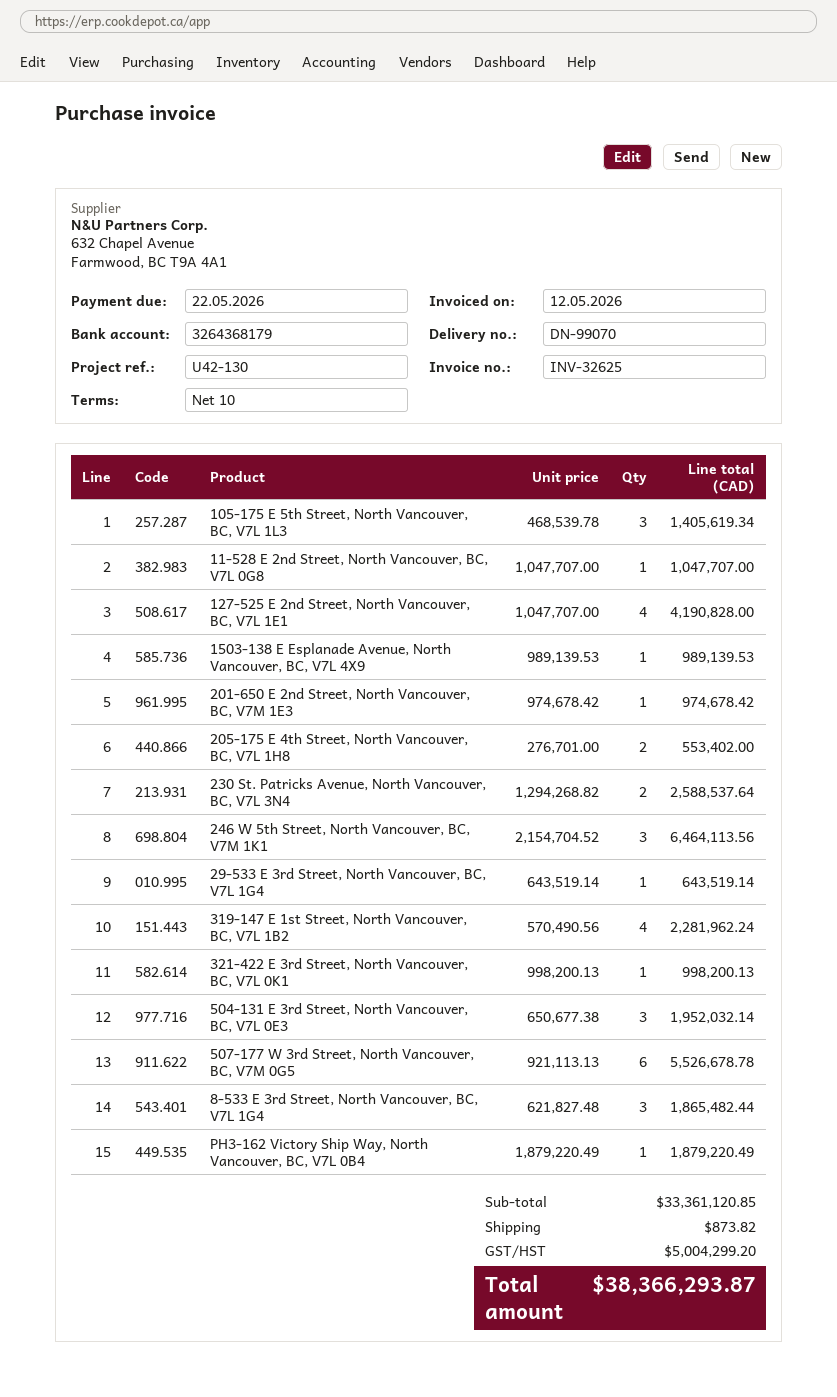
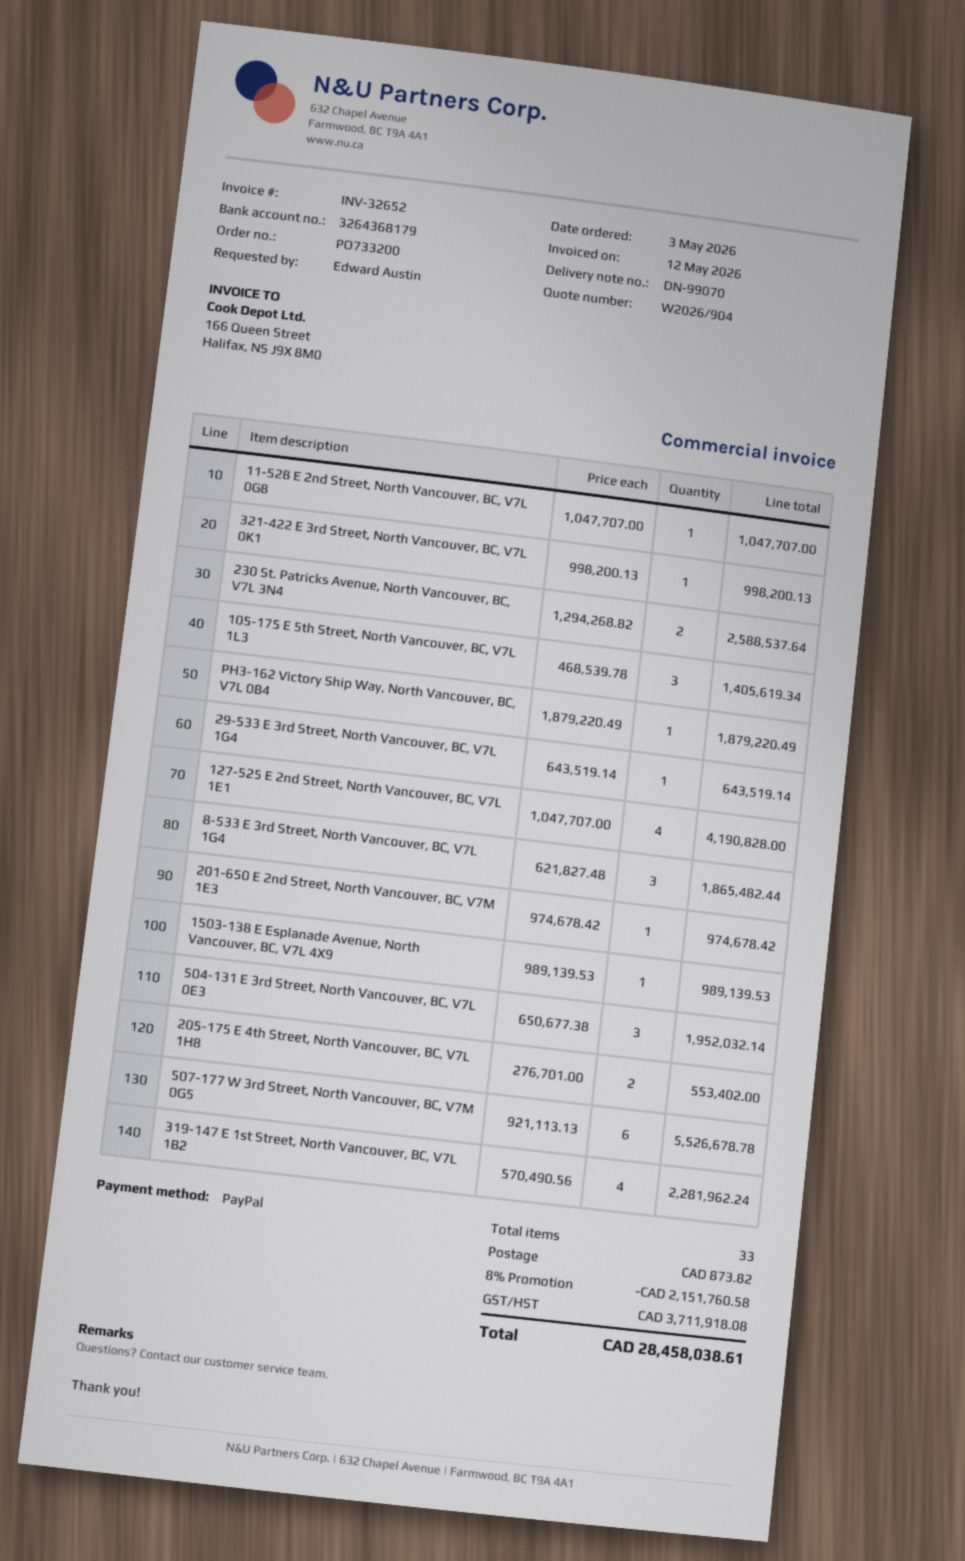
invoice number: INV-32625 -> INV-32652
246 W 5th Street, North Vancouver, BC, V7M 1K1: 3 x 2154704.52 = 6464113.56 -> none
discount: none -> 8% = 2151760.58
tax: 5004299.20 -> 3711918.08
total: 38366293.87 -> 28458038.61

